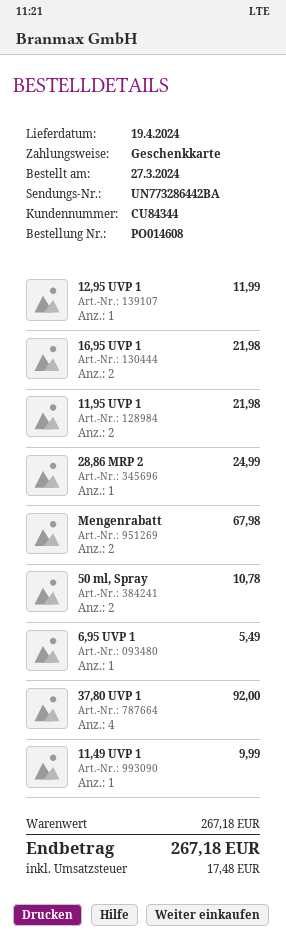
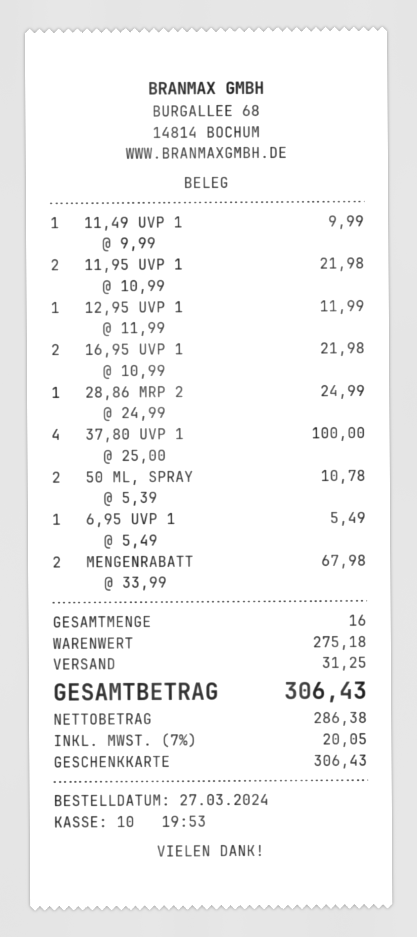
37,80 UVP 1: 4 for 92.00 -> 4 for 100.00
subtotal: 267.18 -> 275.18
shipping: none -> 31.25
tax: 17.48 -> 20.05
total: 267.18 -> 306.43

